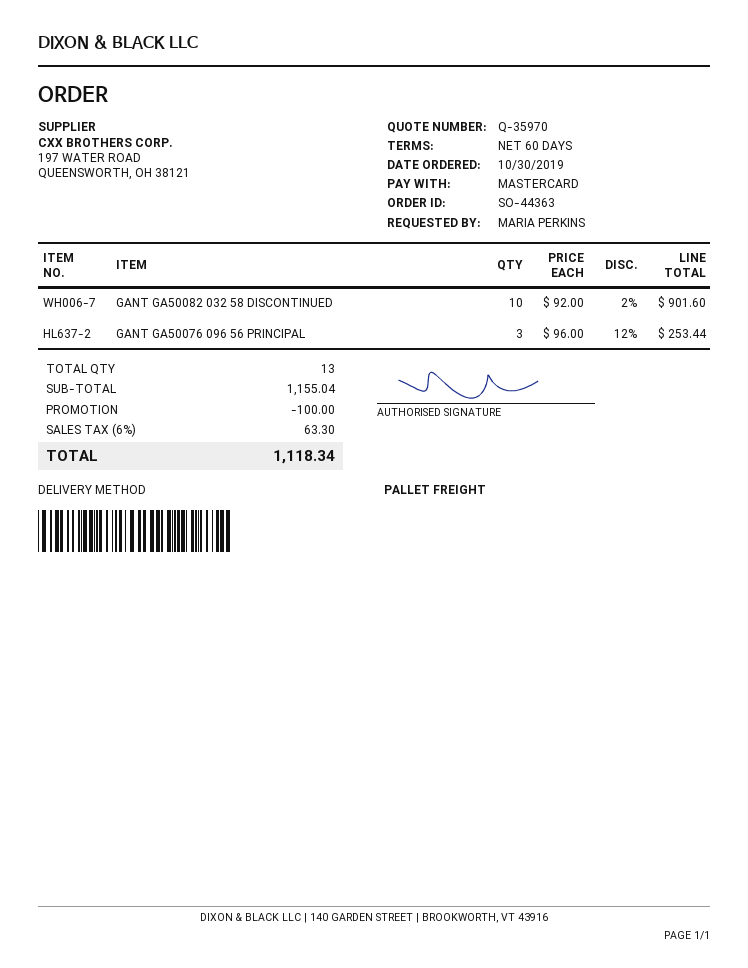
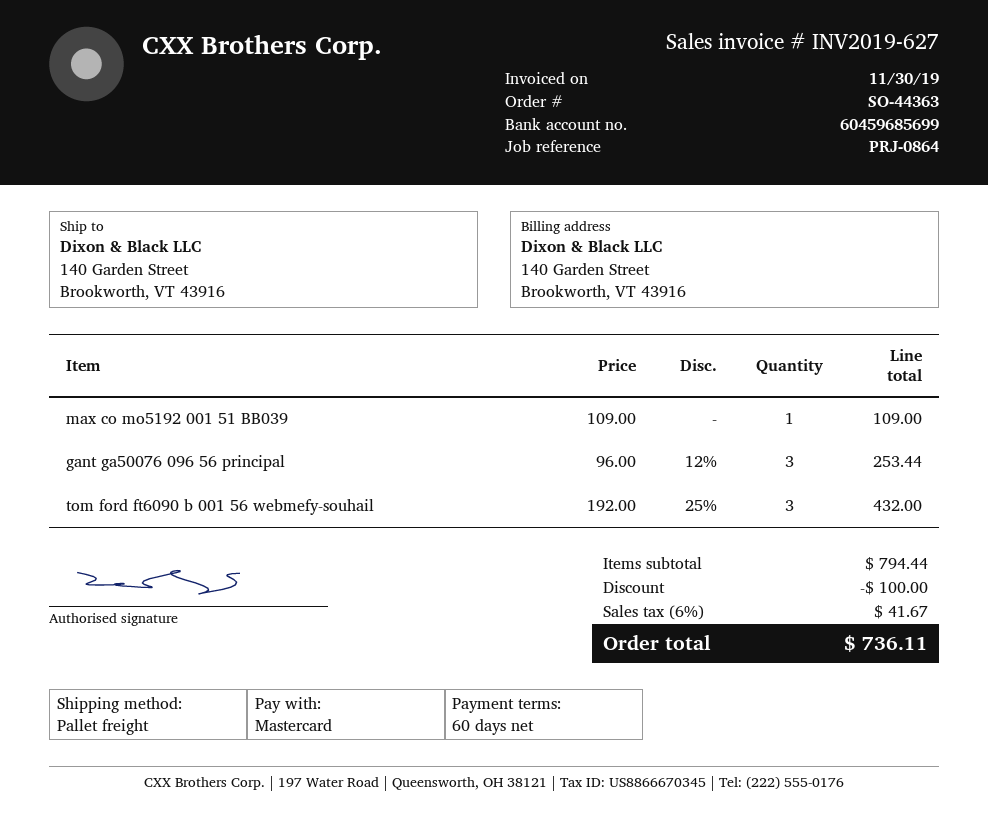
GANT GA50082 032 58 DISCONTINUED: 10 x 92.00 - 2% = 901.60 -> none
max co mo5192 001 51 BB039: none -> 1 x 109.00 = 109.00
tom ford ft6090 b 001 56 webmefy-souhail: none -> 3 x 192.00 - 25% = 432.00
subtotal: 1155.04 -> 794.44
tax: 6% = 63.30 -> 6% = 41.67
total: 1118.34 -> 736.11

